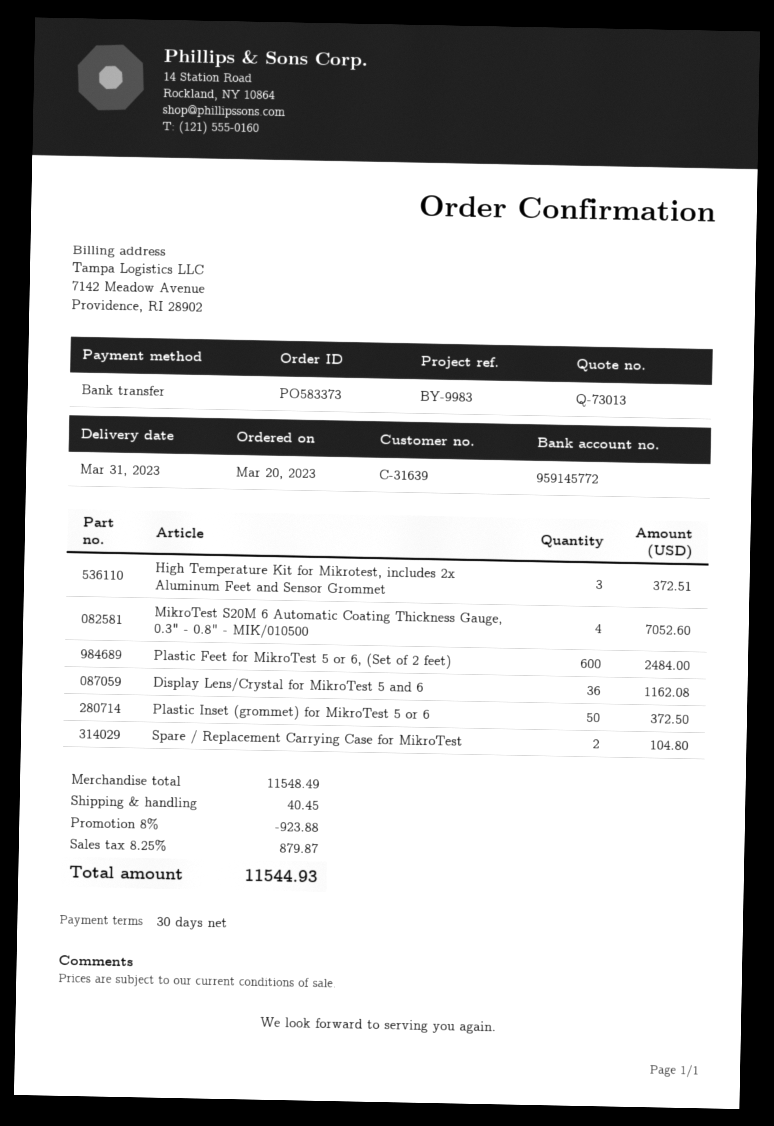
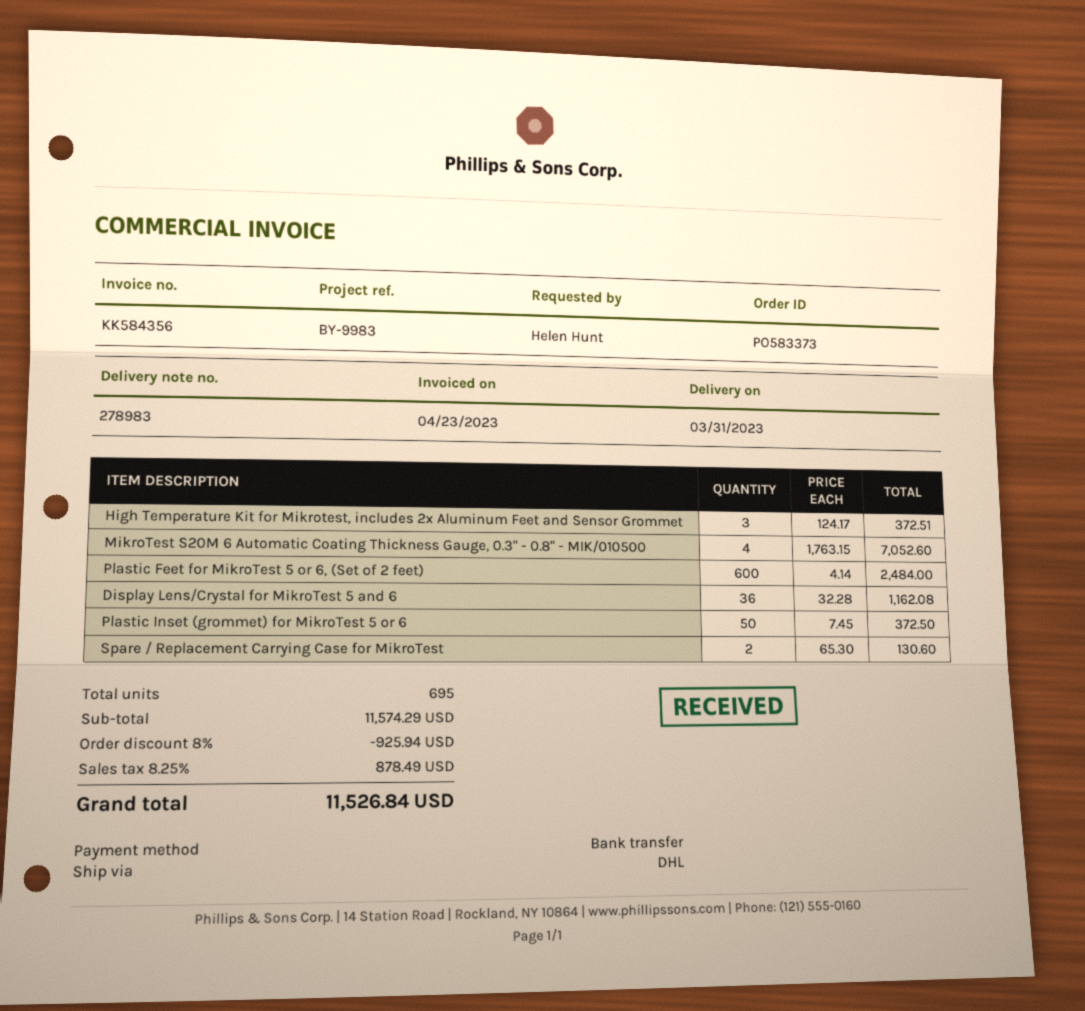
Spare / Replacement Carrying Case for MikroTest: 2 for 104.80 -> 2 for 130.60
subtotal: 11548.49 -> 11574.29
discount: 8% = 923.88 -> 8% = 925.94
shipping: 40.45 -> none
tax: 8.25% = 879.87 -> 8.25% = 878.49
total: 11544.93 -> 11526.84

